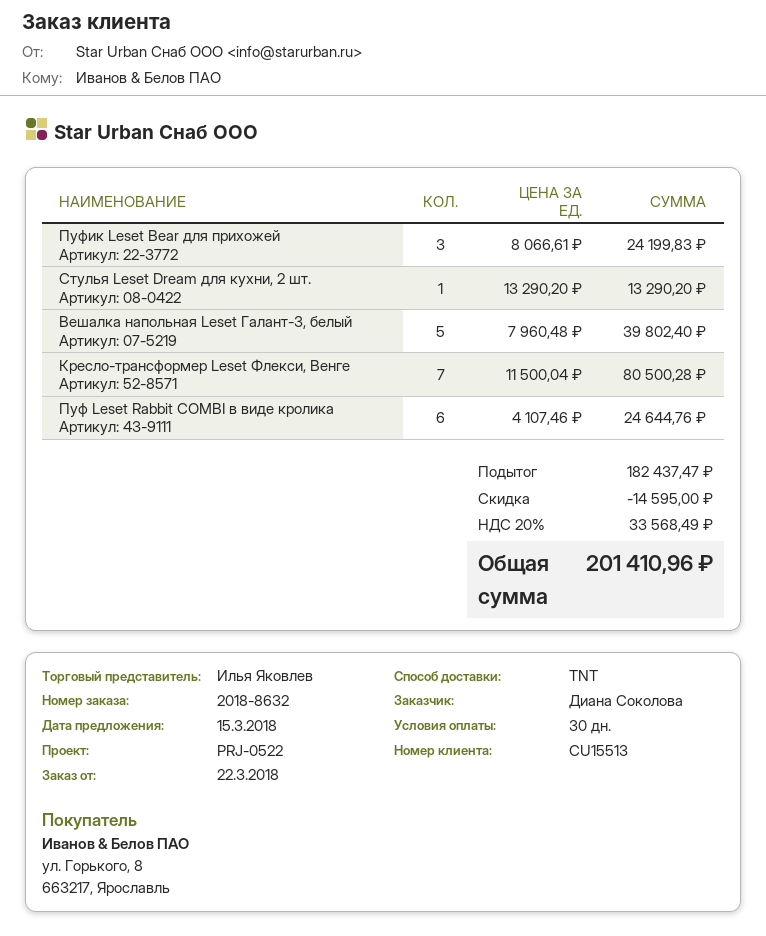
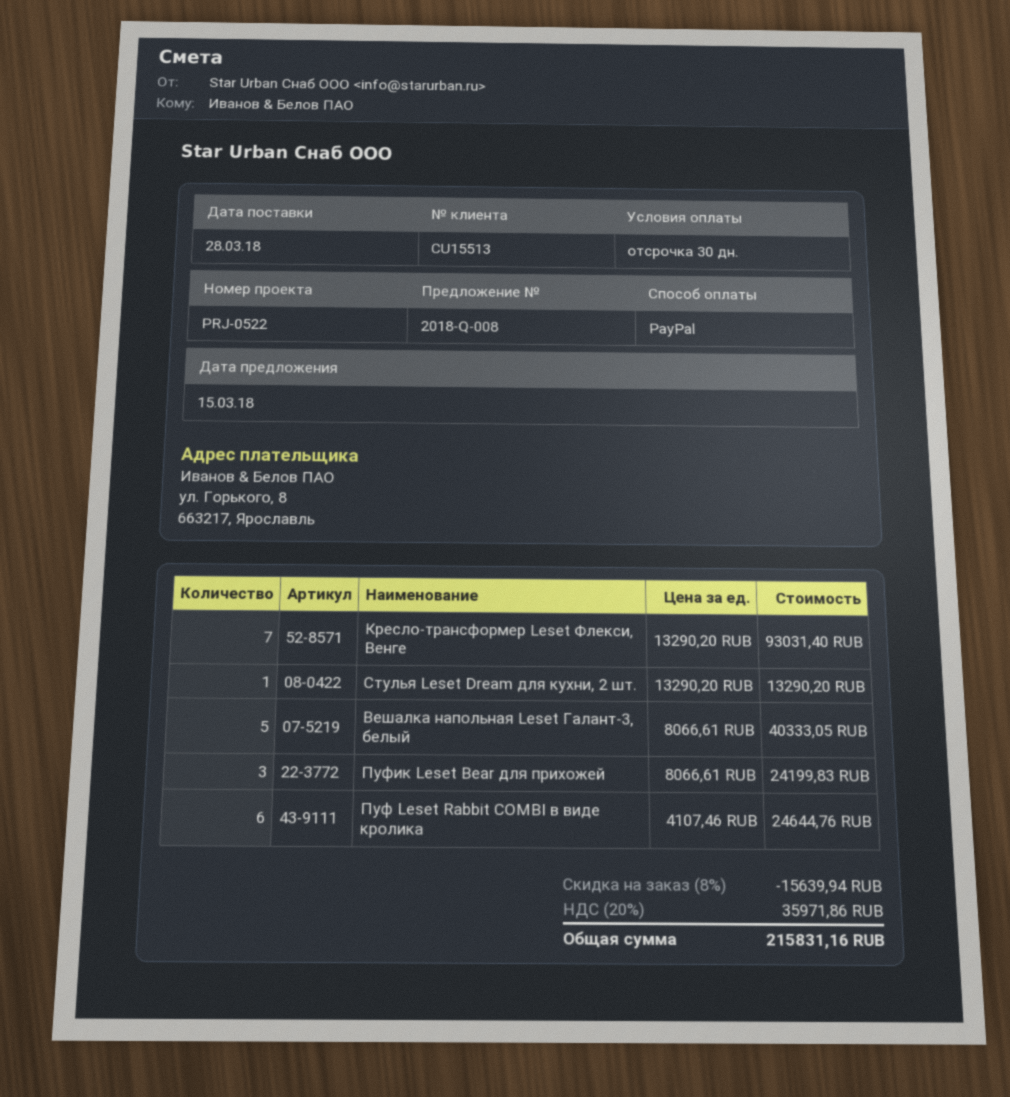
Вешалка напольная Leset Галант-3, белый: 5 x 7960.48 = 39802.40 -> 5 x 8066.61 = 40333.05
Кресло-трансформер Leset Флекси, Венге: 7 x 11500.04 = 80500.28 -> 7 x 13290.20 = 93031.40
discount: 14595.00 -> 15639.94
tax: 20% = 33568.49 -> 20% = 35971.86
total: 201410.96 -> 215831.16

